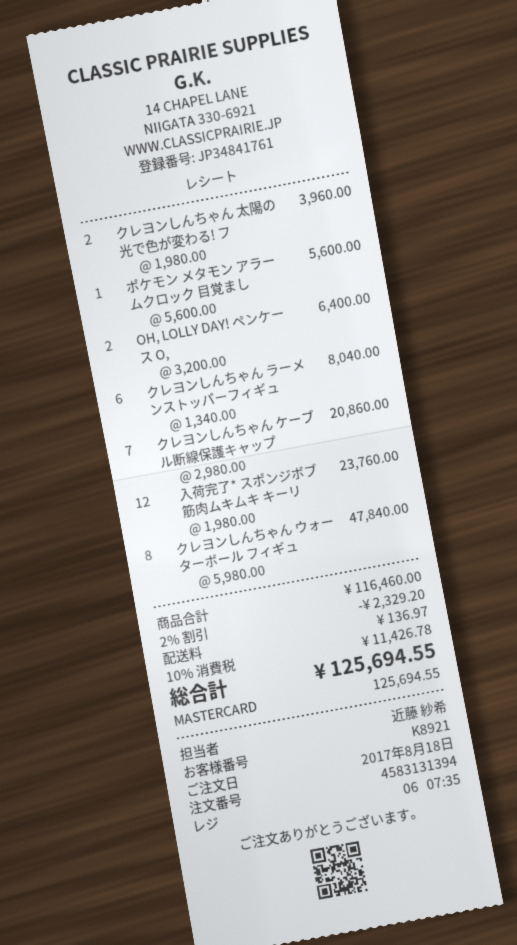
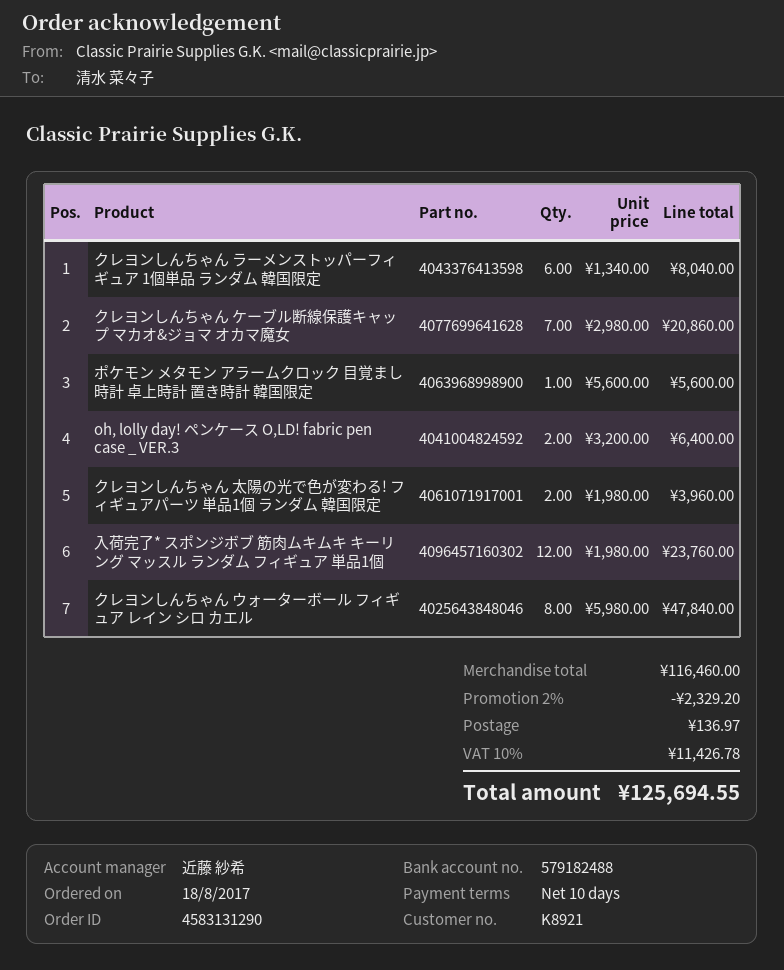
order number: 4583131394 -> 4583131290

